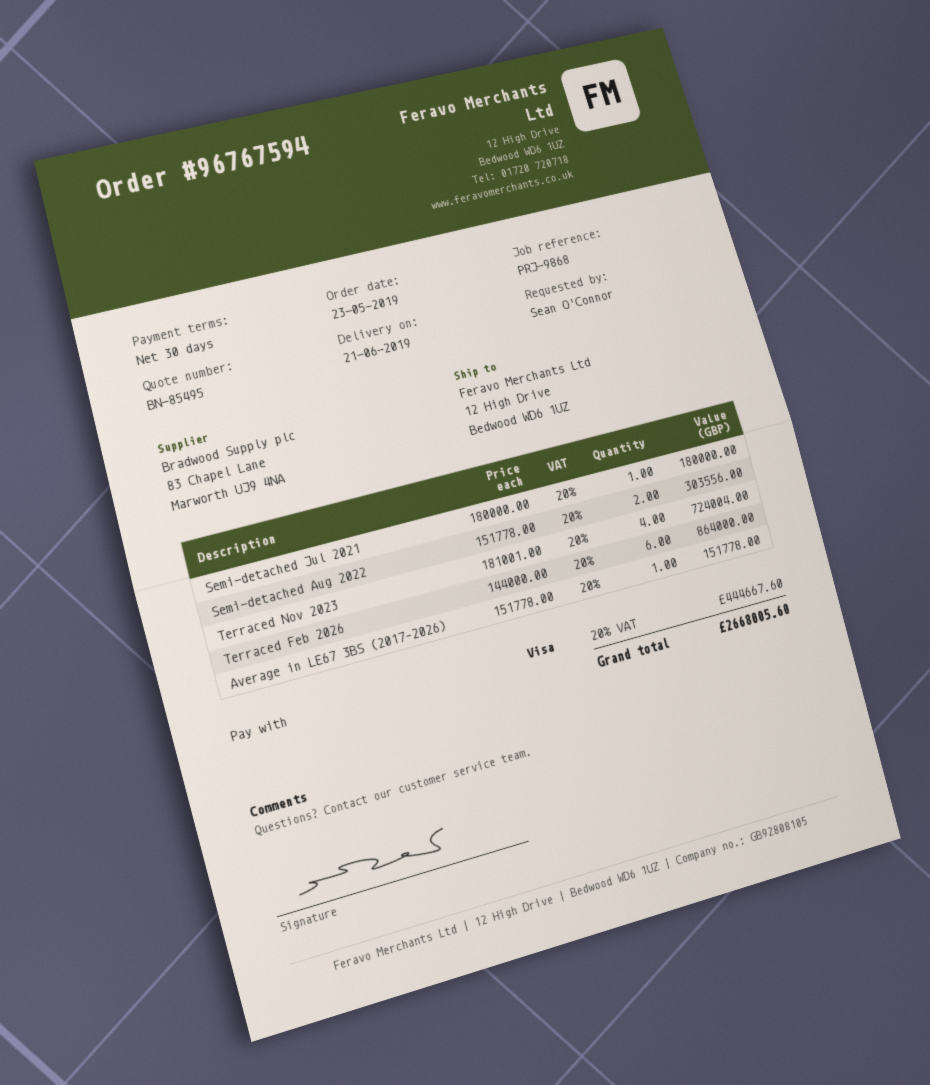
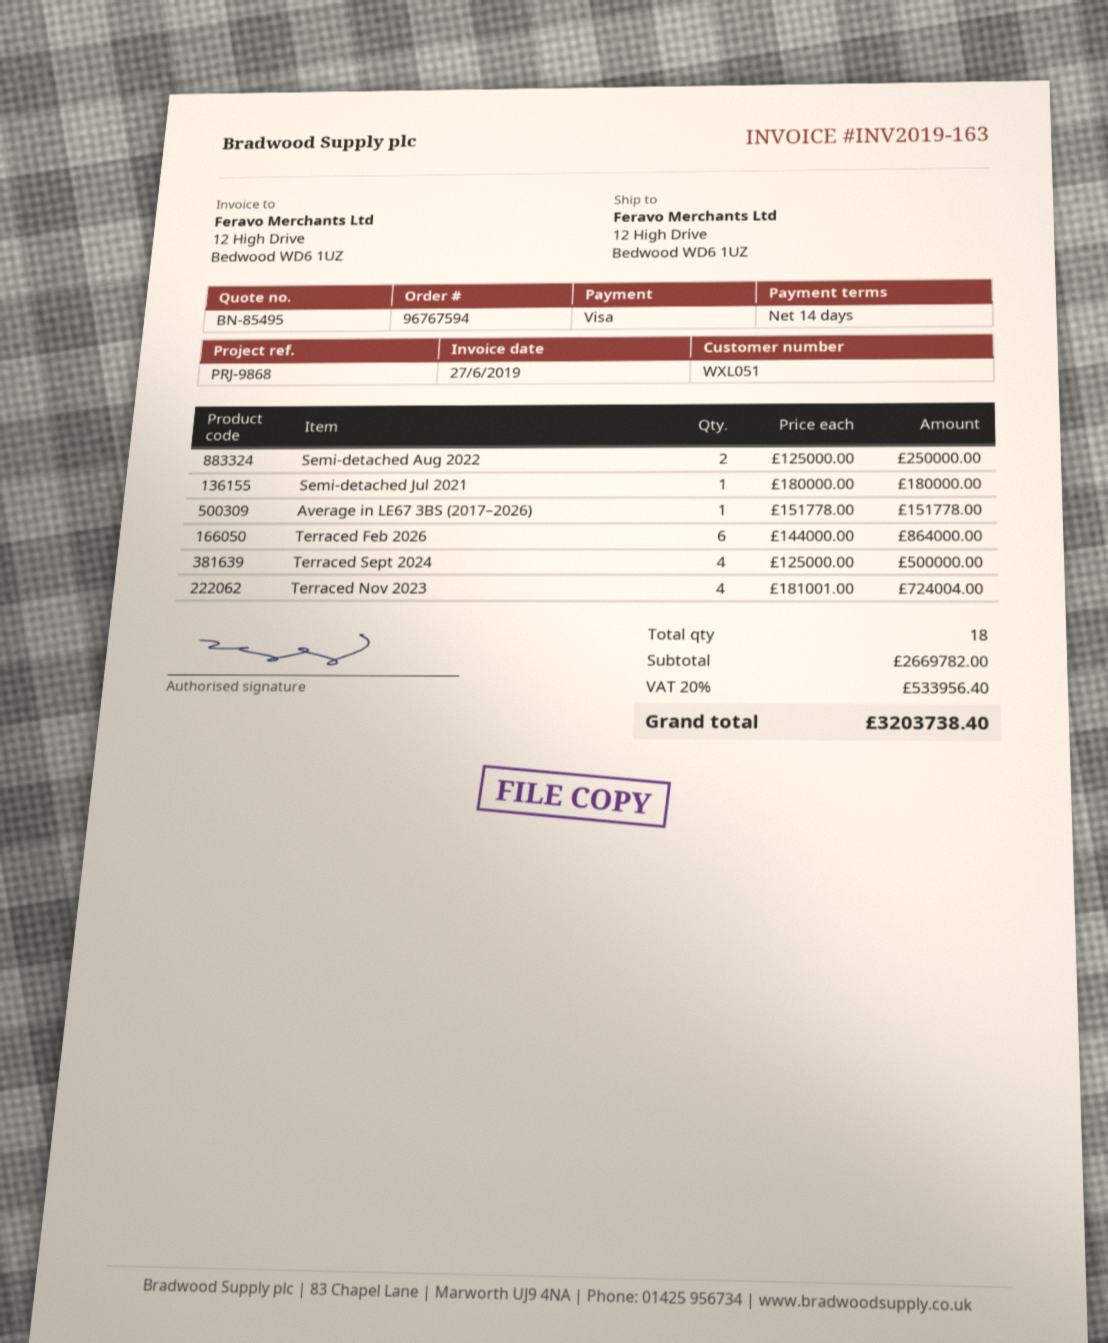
payment terms: 30 days -> 14 days
Semi-detached Aug 2022: 2 x 151778.00 = 303556.00 -> 2 x 125000.00 = 250000.00
Terraced Sept 2024: none -> 4 x 125000.00 = 500000.00
tax: 20% = 444667.60 -> 20% = 533956.40
total: 2668005.60 -> 3203738.40

